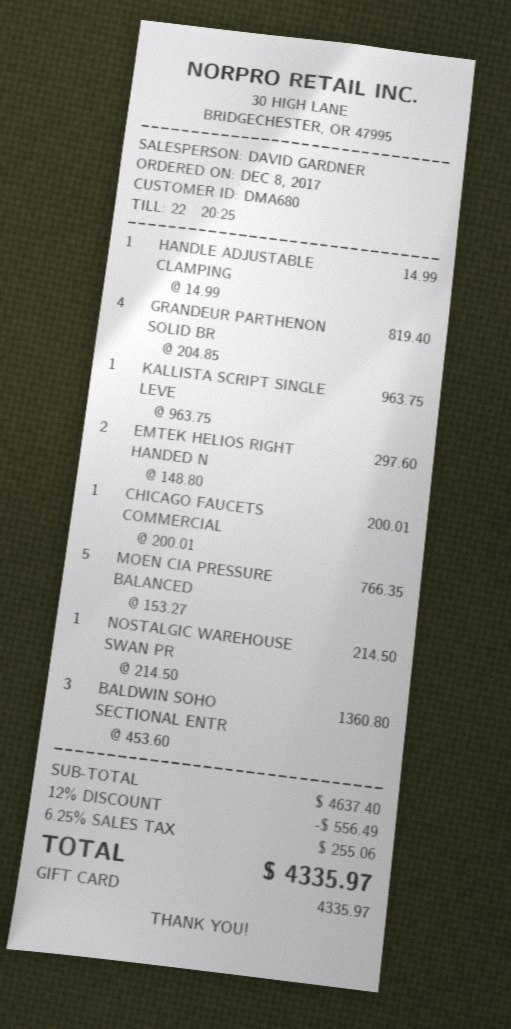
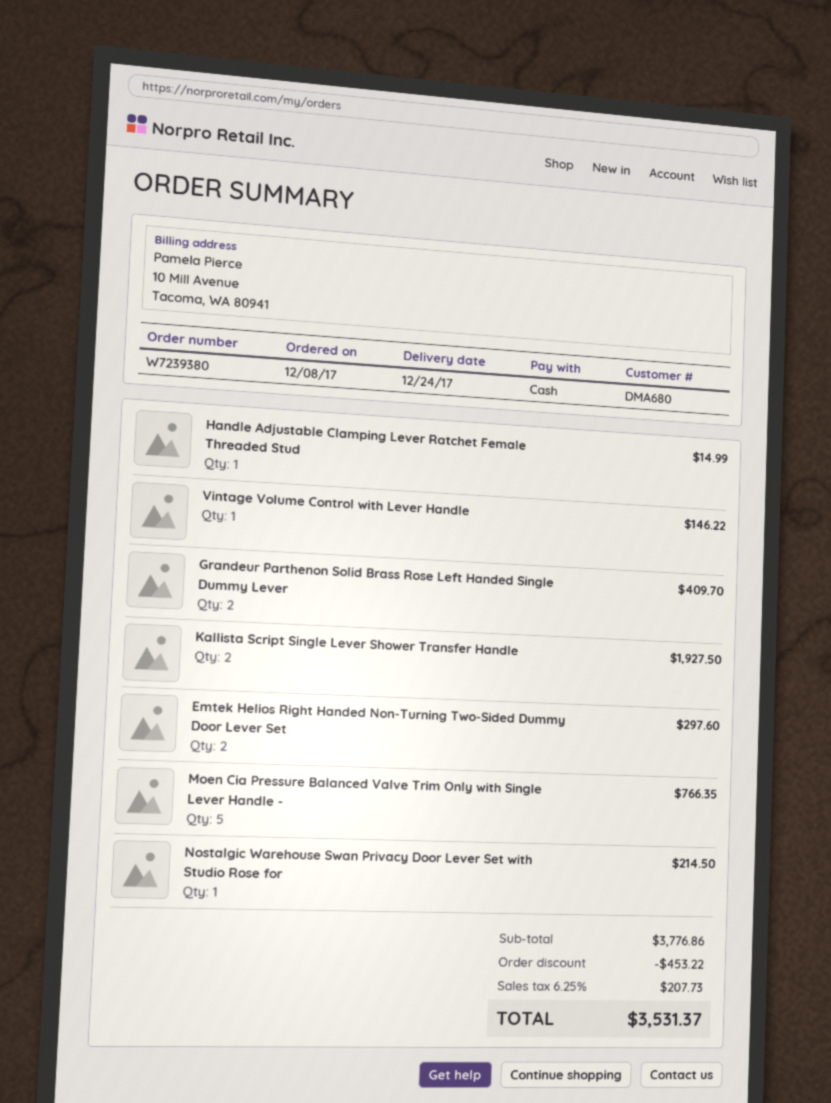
payment method: gift card -> cash
GRANDEUR PARTHENON SOLID BR: 4 for 819.40 -> 2 for 409.70
KALLISTA SCRIPT SINGLE LEVE: 1 for 963.75 -> 2 for 1927.50
CHICAGO FAUCETS COMMERCIAL: 1 for 200.01 -> none
BALDWIN SOHO SECTIONAL ENTR: 3 for 1360.80 -> none
Vintage Volume Control with Lever Handle: none -> 1 for 146.22
subtotal: 4637.40 -> 3776.86
discount: 556.49 -> 453.22
tax: 6.25% = 255.06 -> 6.25% = 207.73
total: 4335.97 -> 3531.37

